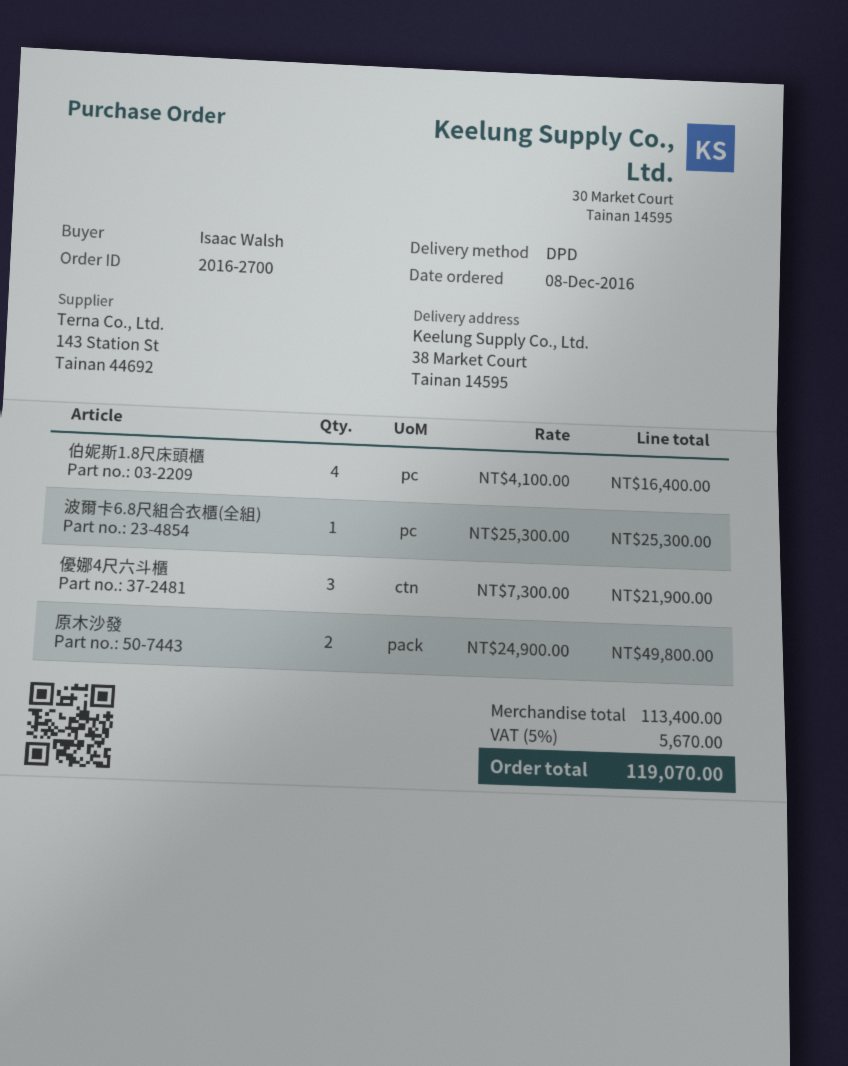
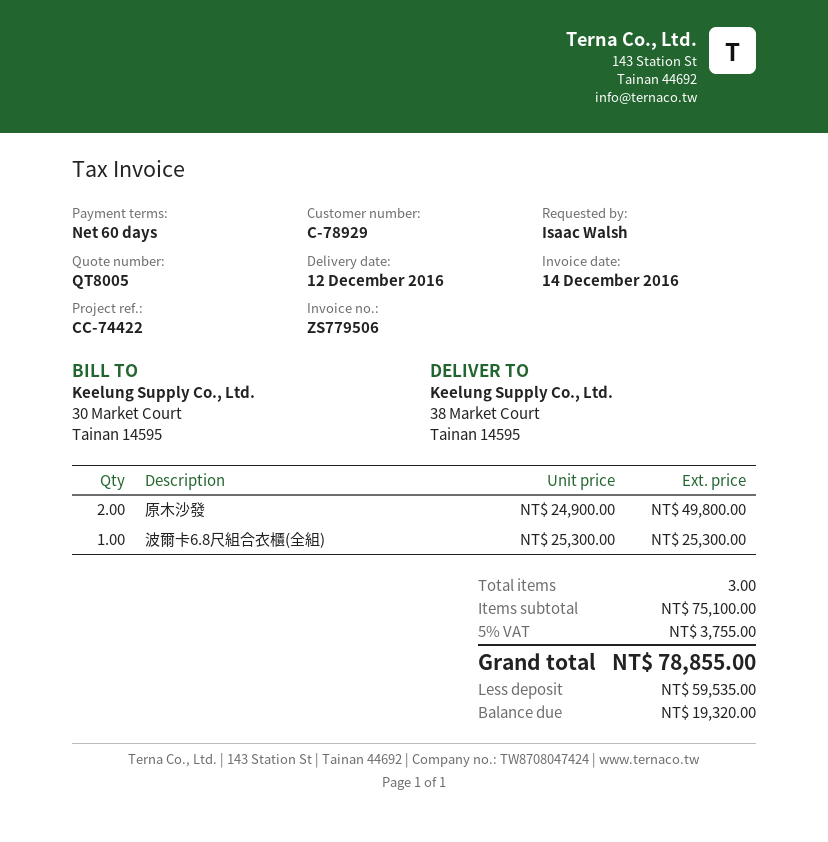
伯妮斯1.8尺床頭櫃: 4 x 4100.00 = 16400.00 -> none
優娜4尺六斗櫃: 3 x 7300.00 = 21900.00 -> none
subtotal: 113400.00 -> 75100.00
tax: 5% = 5670.00 -> 5% = 3755.00
total: 119070.00 -> 78855.00

